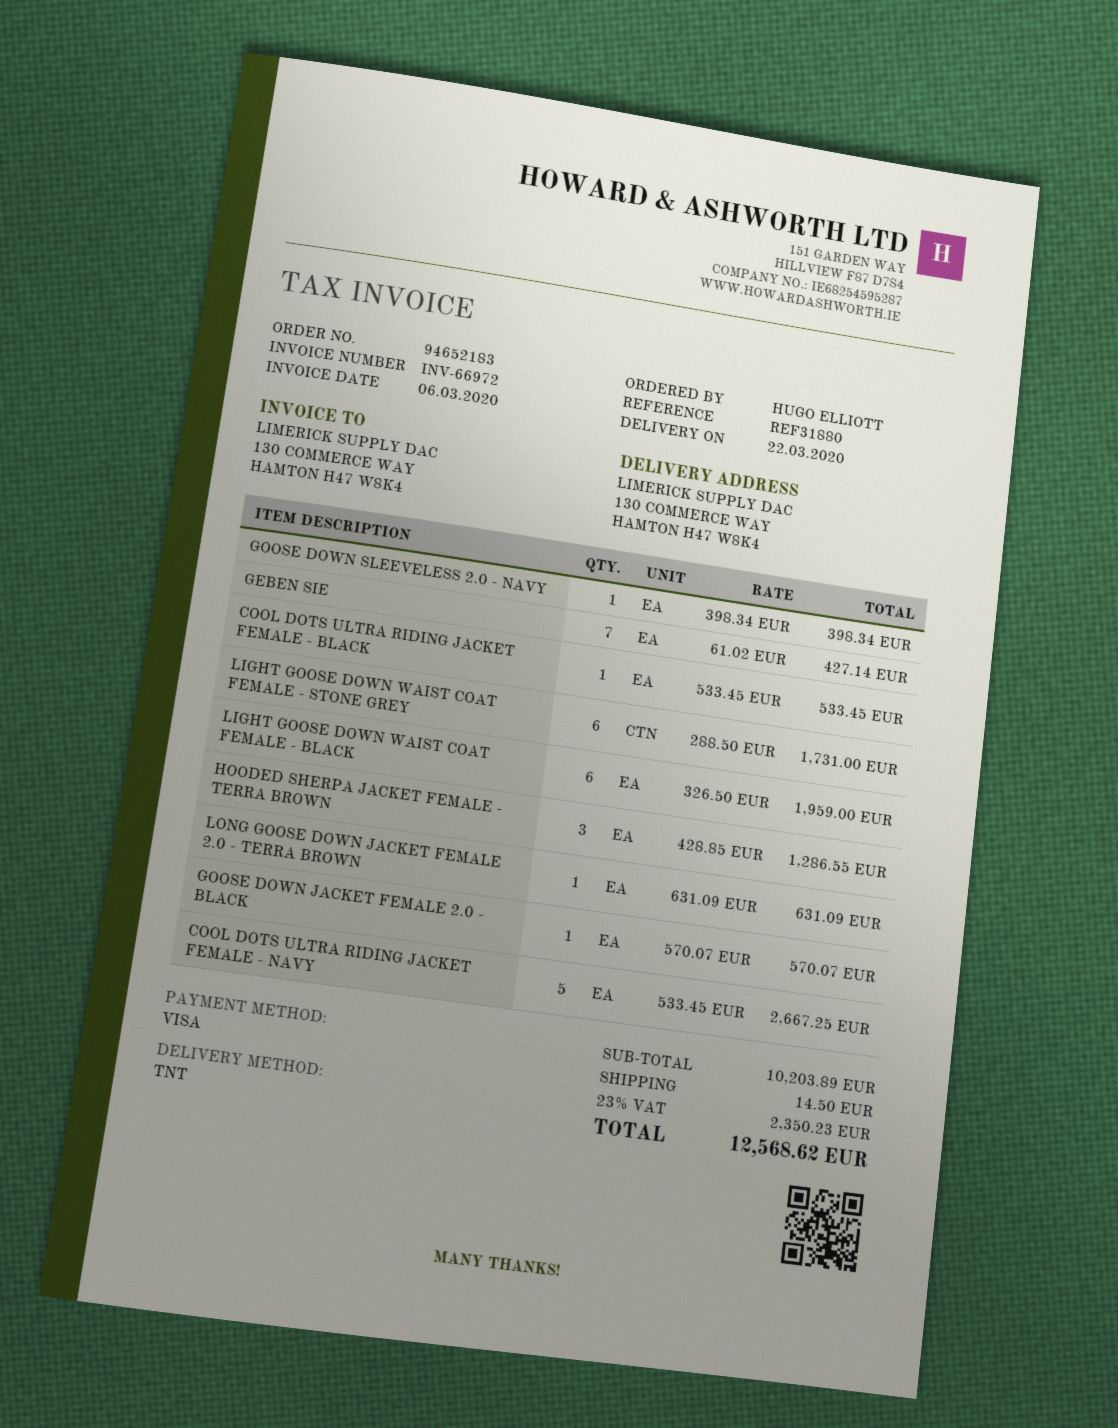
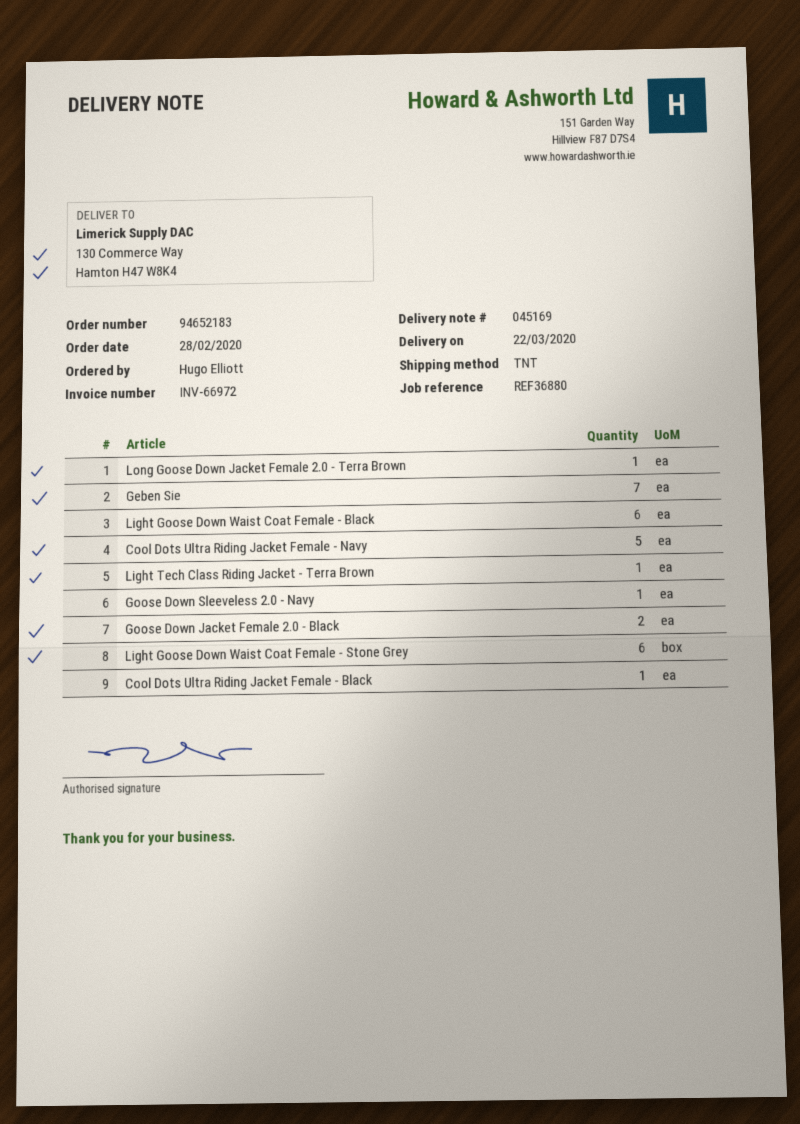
reference: REF31880 -> REF36880
HOODED SHERPA JACKET FEMALE - TERRA BROWN: 3 -> none
GOOSE DOWN JACKET FEMALE 2.0 - BLACK: 1 -> 2
Light Tech Class Riding Jacket - Terra Brown: none -> 1

